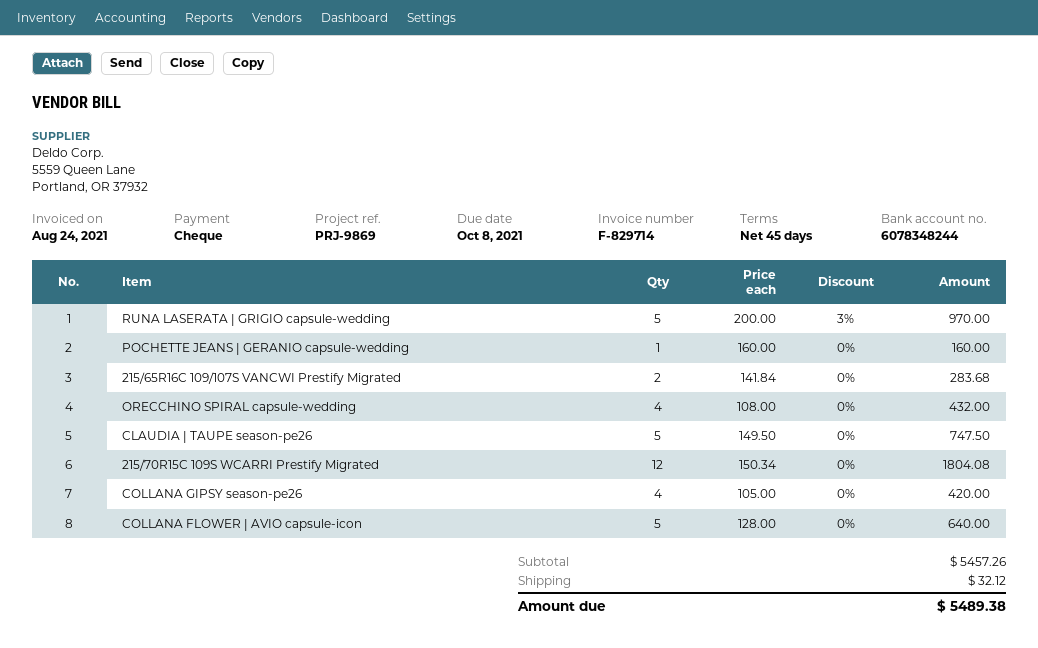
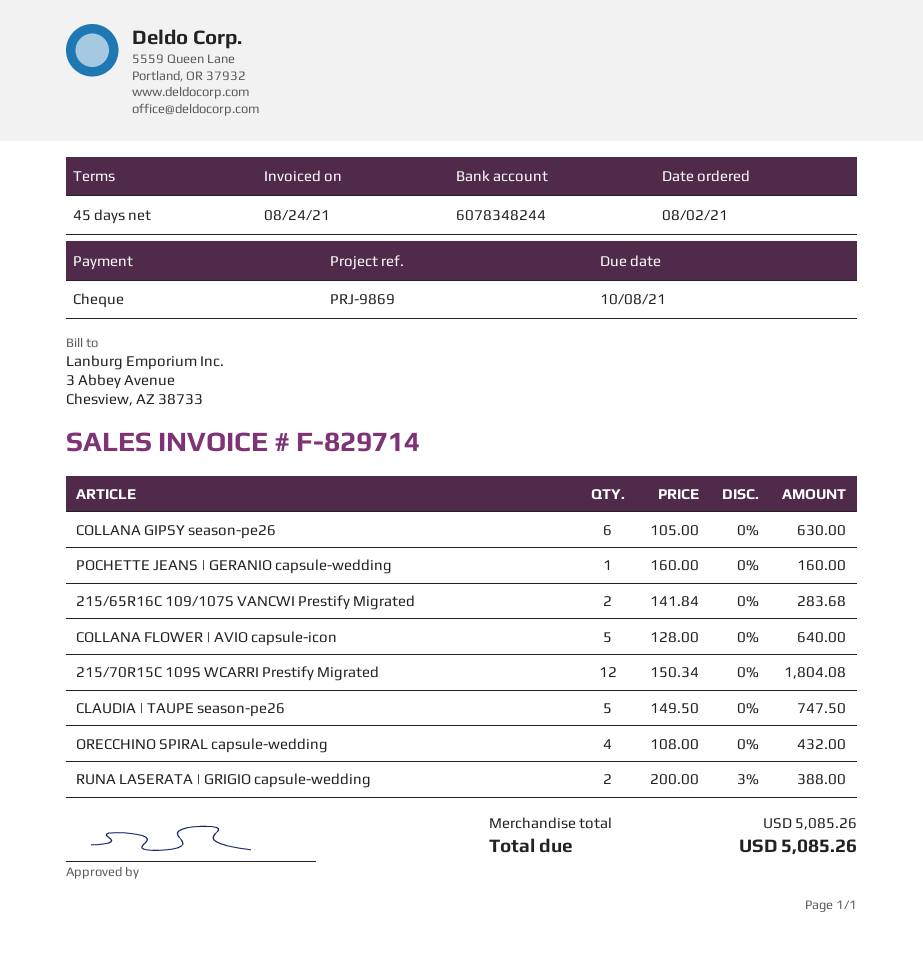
RUNA LASERATA | GRIGIO capsule-wedding: 5 x 200.00 - 3% = 970.00 -> 2 x 200.00 - 3% = 388.00
COLLANA GIPSY season-pe26: 4 x 105.00 = 420.00 -> 6 x 105.00 = 630.00
subtotal: 5457.26 -> 5085.26
shipping: 32.12 -> none
total: 5489.38 -> 5085.26

